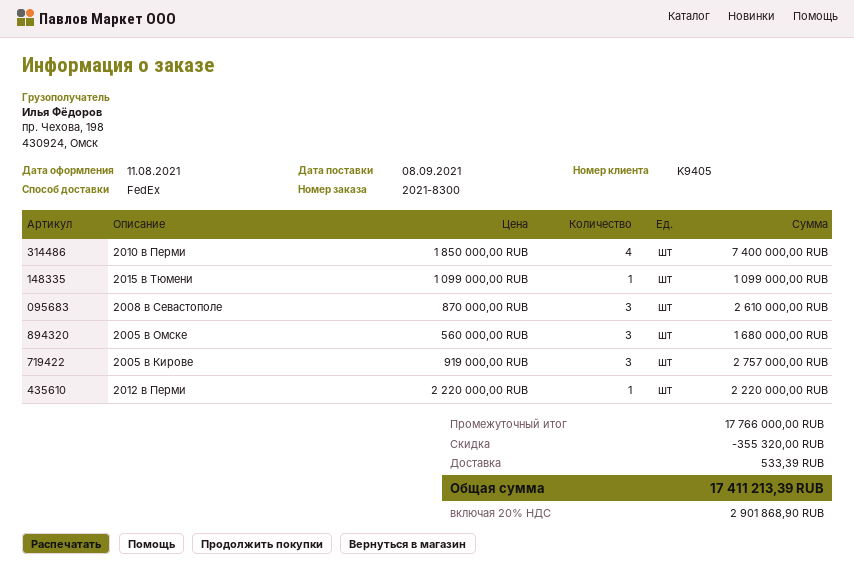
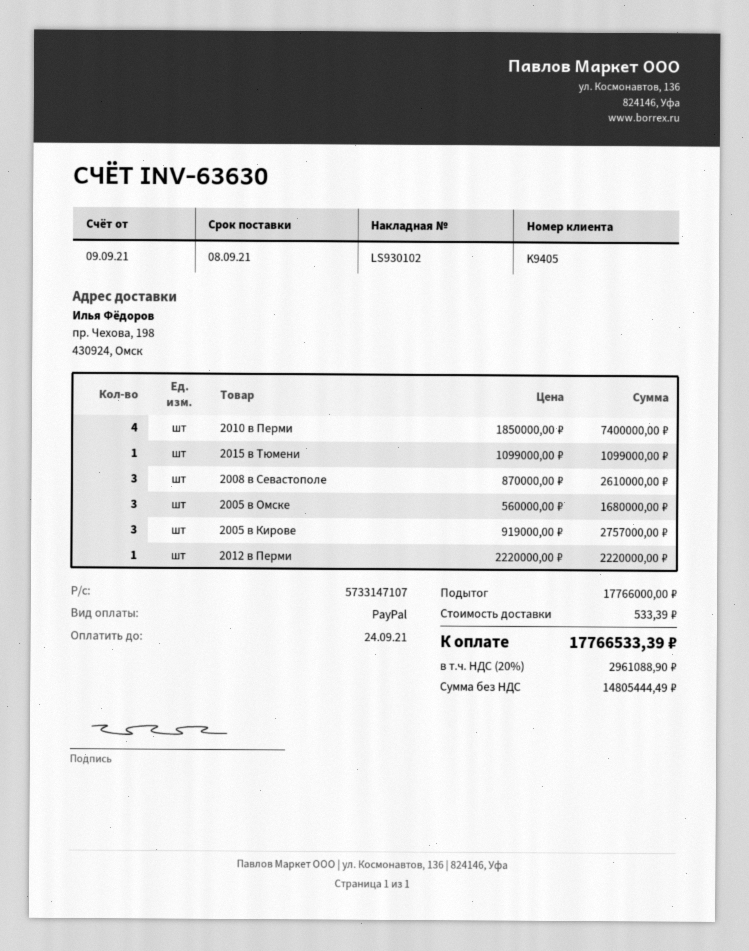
discount: 355320.00 -> none
tax: 20% = 2901868.90 -> 20% = 2961088.90
total: 17411213.39 -> 17766533.39

